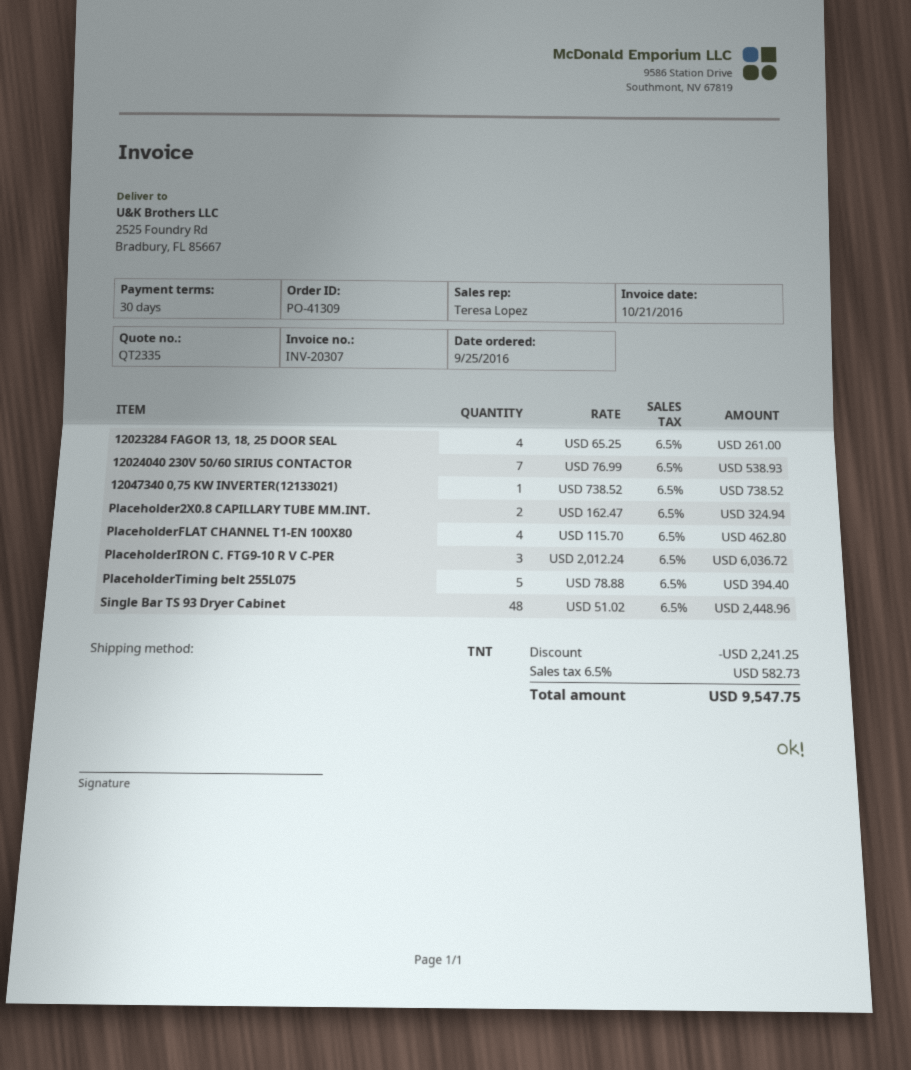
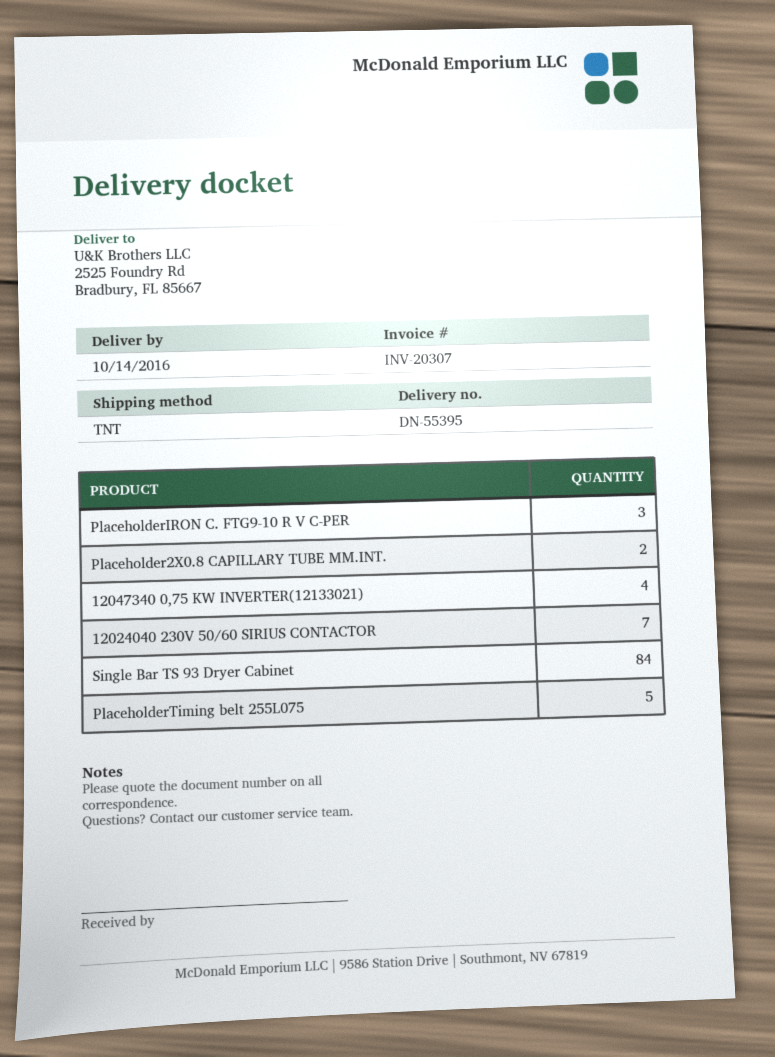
12023284 FAGOR 13, 18, 25 DOOR SEAL: 4 -> none
12047340 0,75 KW INVERTER(12133021): 1 -> 4
PlaceholderFLAT CHANNEL T1-EN 100X80: 4 -> none
Single Bar TS 93 Dryer Cabinet: 48 -> 84

